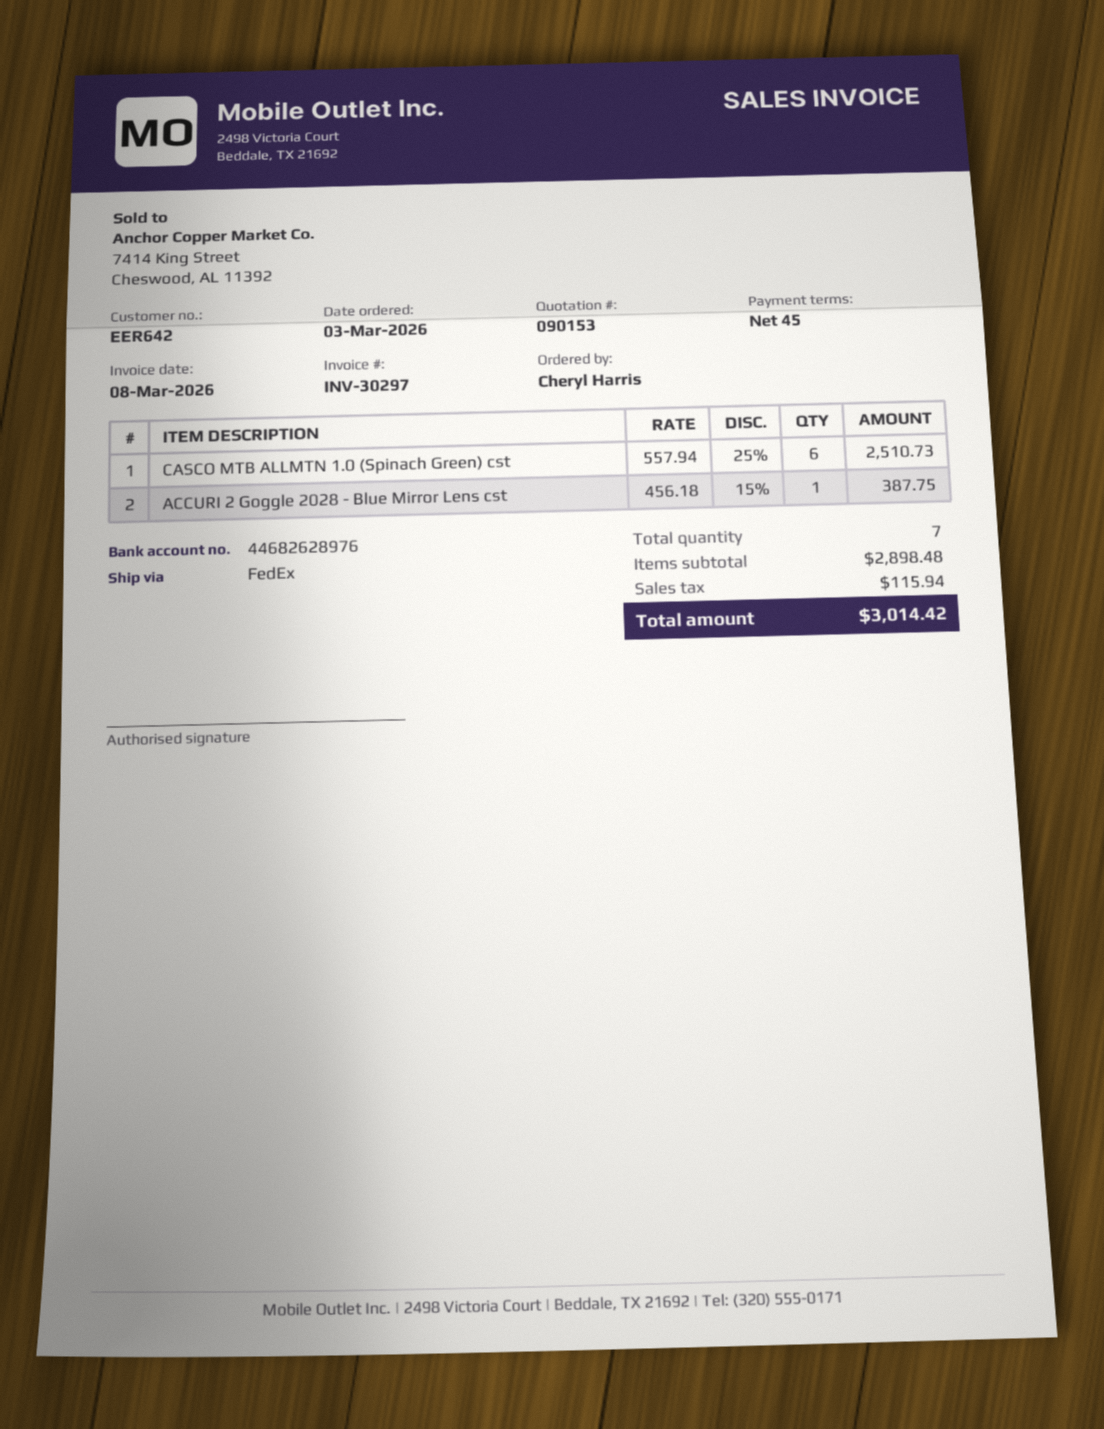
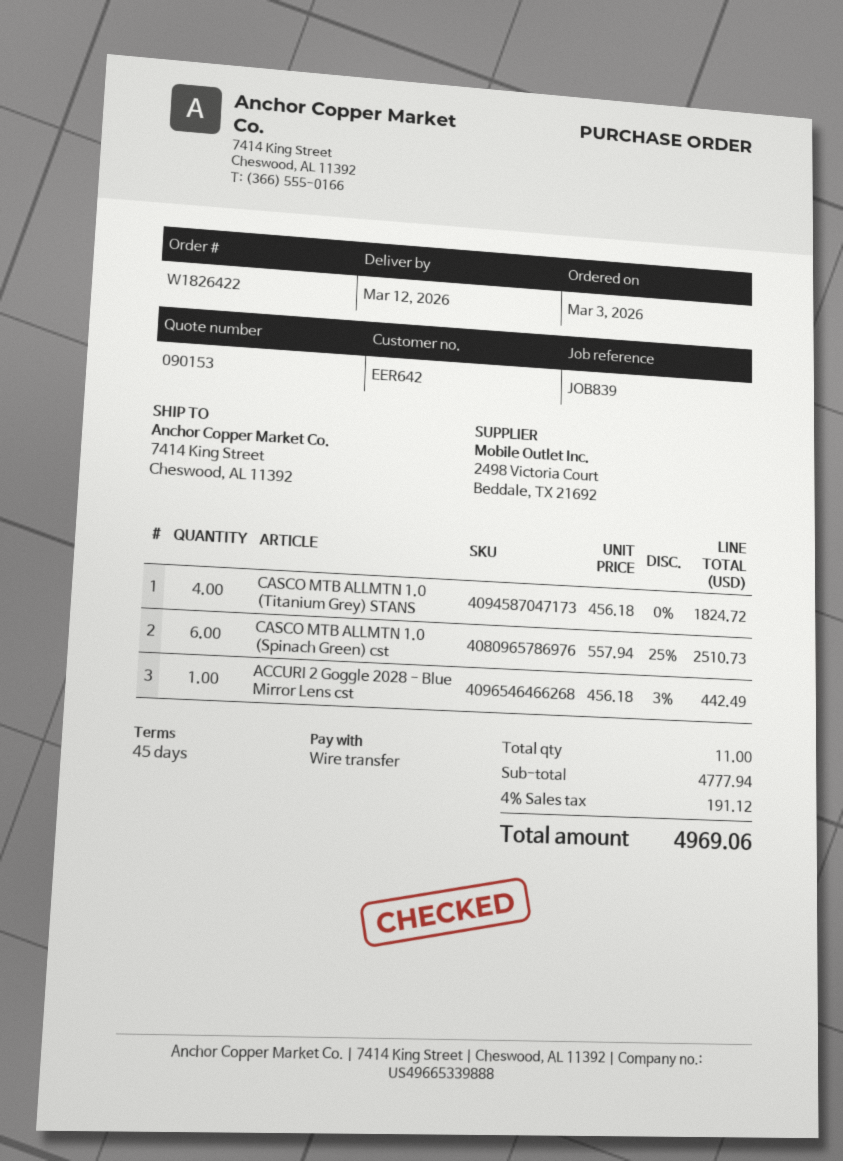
ACCURI 2 Goggle 2028 - Blue Mirror Lens cst: 1 x 456.18 - 15% = 387.75 -> 1 x 456.18 - 3% = 442.49
CASCO MTB ALLMTN 1.0 (Titanium Grey) STANS: none -> 4 x 456.18 = 1824.72
total quantity: 7 -> 11
subtotal: 2898.48 -> 4777.94
tax: 115.94 -> 191.12
total: 3014.42 -> 4969.06

